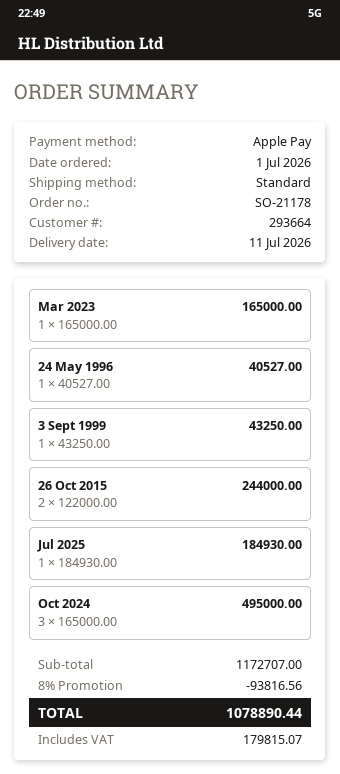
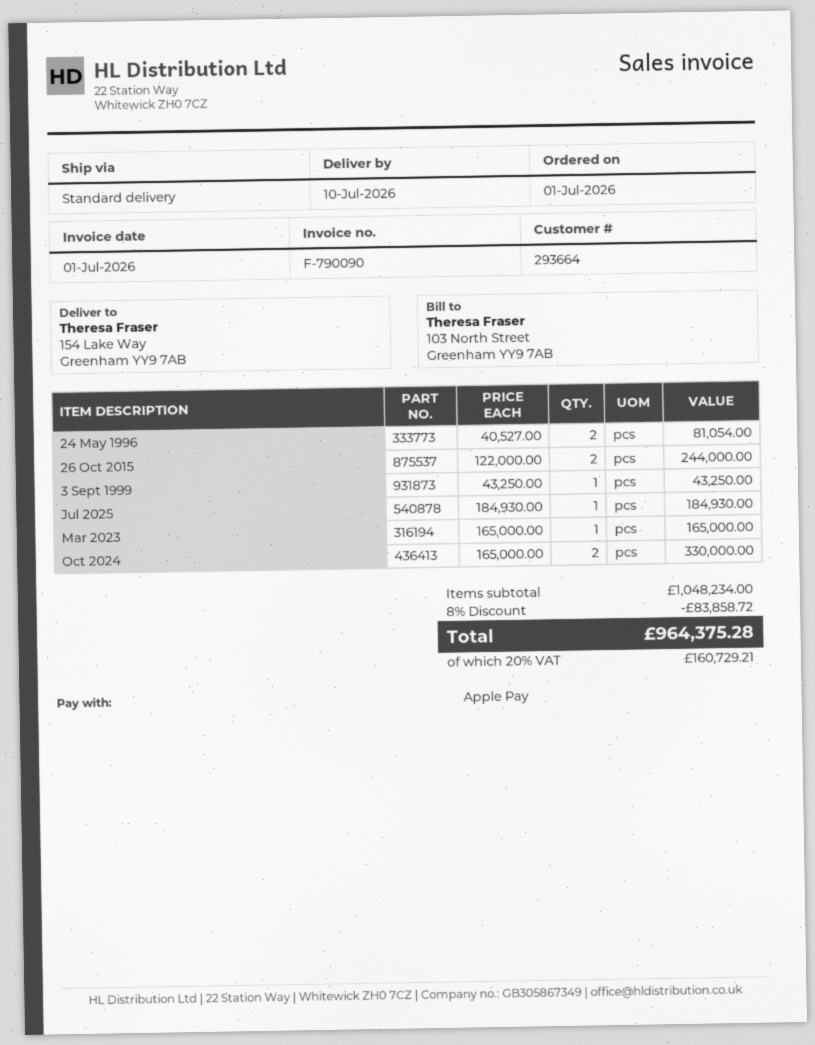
delivery date: 2026-07-11 -> 2026-07-10
24 May 1996: 1 x 40527.00 = 40527.00 -> 2 x 40527.00 = 81054.00
Oct 2024: 3 x 165000.00 = 495000.00 -> 2 x 165000.00 = 330000.00
subtotal: 1172707.00 -> 1048234.00
discount: 8% = 93816.56 -> 8% = 83858.72
tax: 179815.07 -> 160729.21
total: 1078890.44 -> 964375.28

